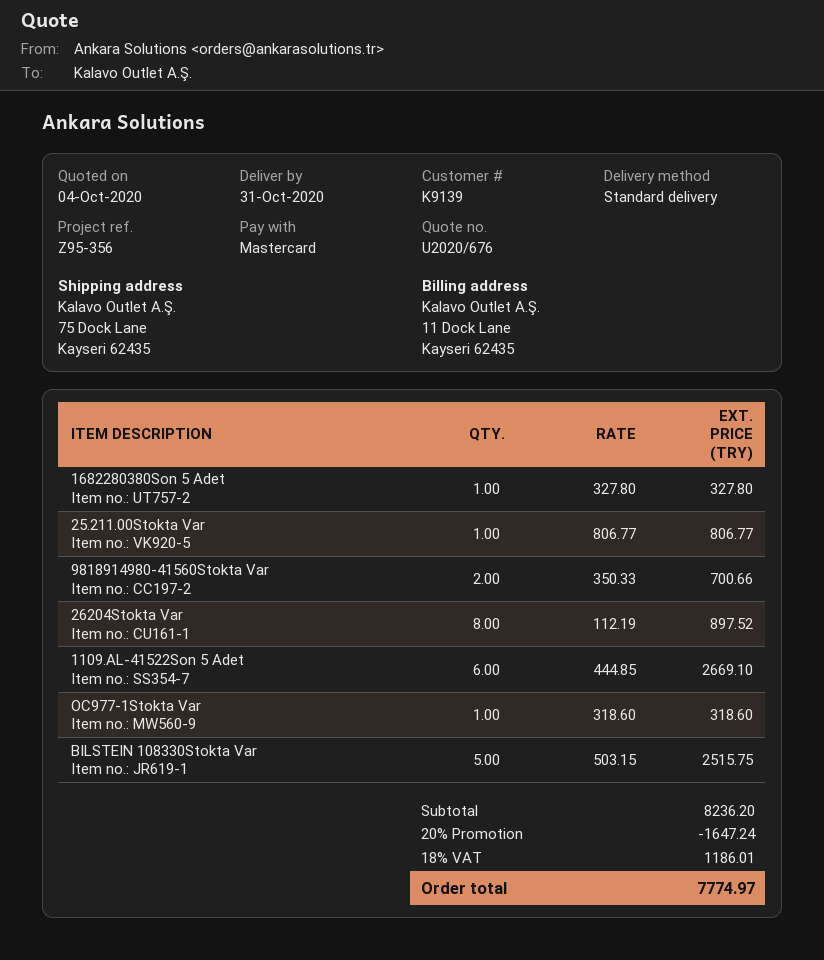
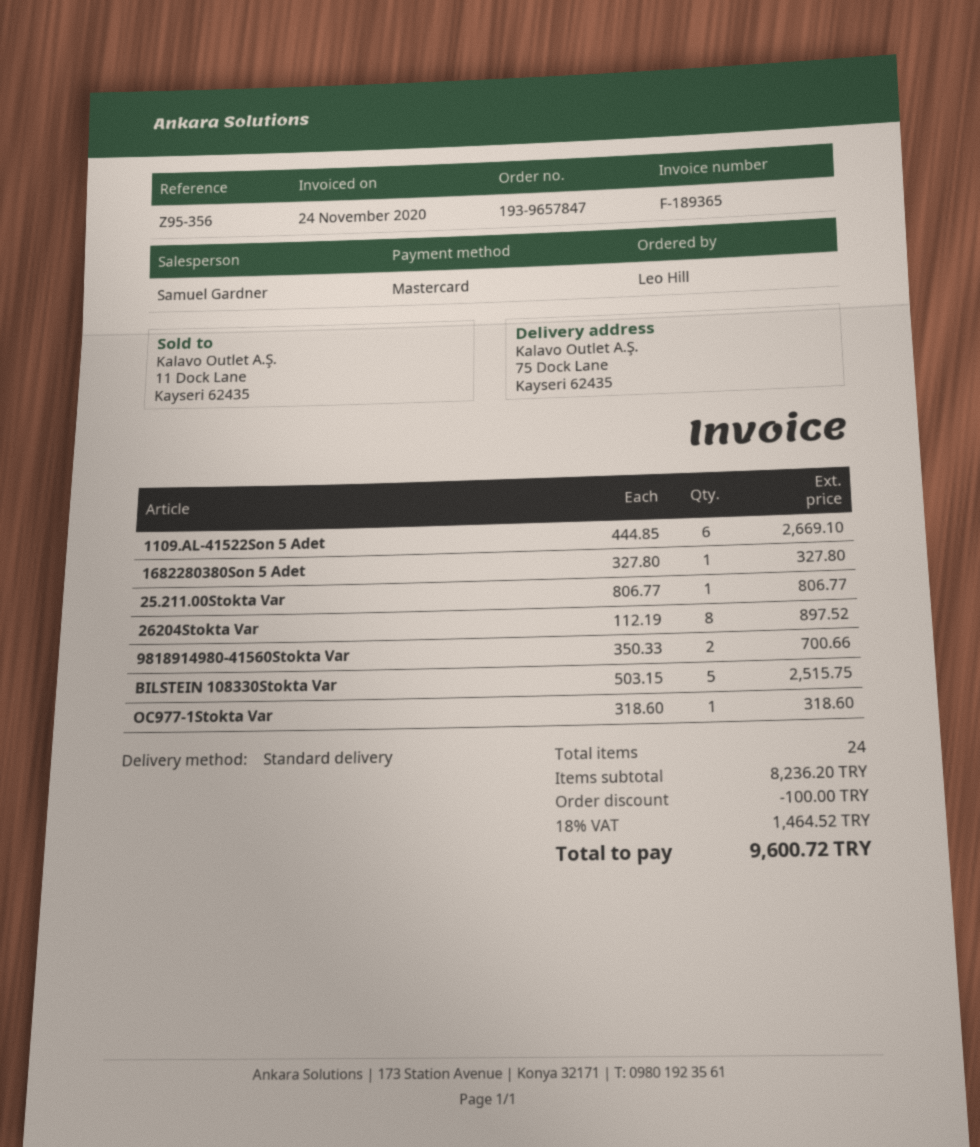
discount: 1647.24 -> 100.00
tax: 18% = 1186.01 -> 18% = 1464.52
total: 7774.97 -> 9600.72

